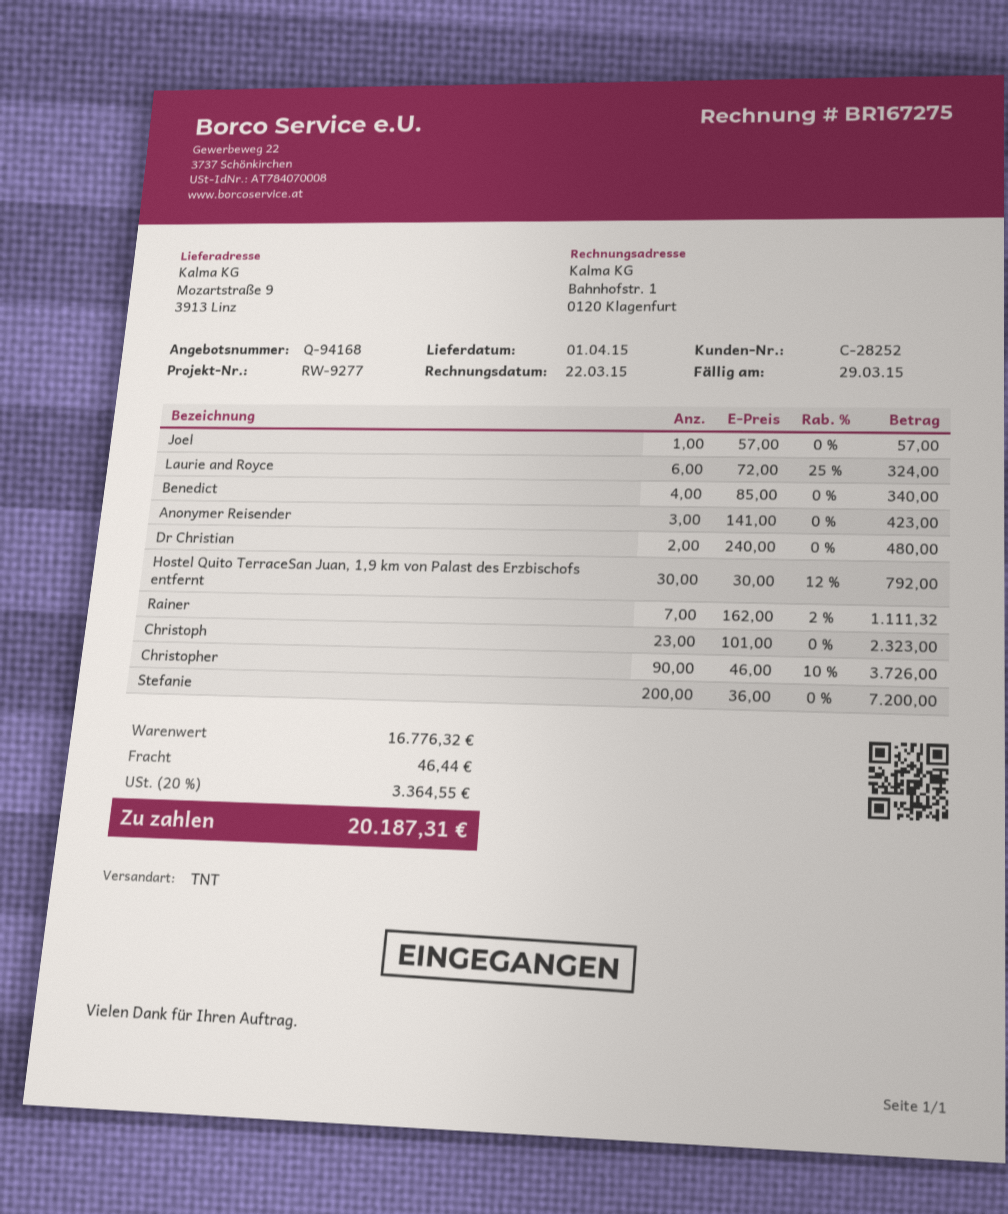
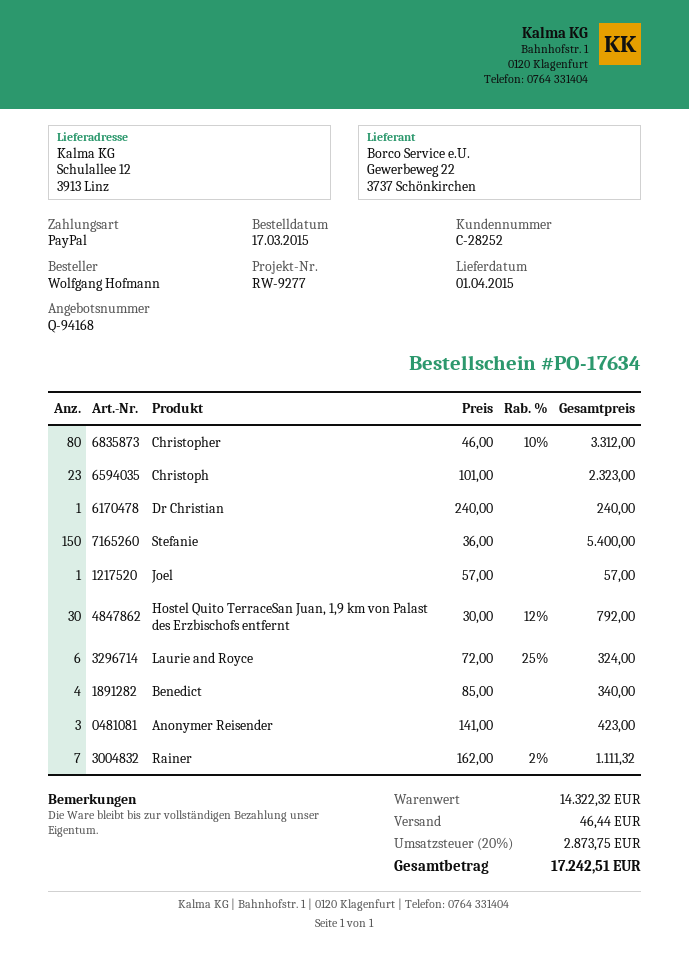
ship to: Mozartstraße 9, 3913 Linz -> Schulallee 12, 3913 Linz
Dr Christian: 2 x 240.00 = 480.00 -> 1 x 240.00 = 240.00
Christopher: 90 x 46.00 - 10% = 3726.00 -> 80 x 46.00 - 10% = 3312.00
Stefanie: 200 x 36.00 = 7200.00 -> 150 x 36.00 = 5400.00
subtotal: 16776.32 -> 14322.32
tax: 20% = 3364.55 -> 20% = 2873.75
total: 20187.31 -> 17242.51

